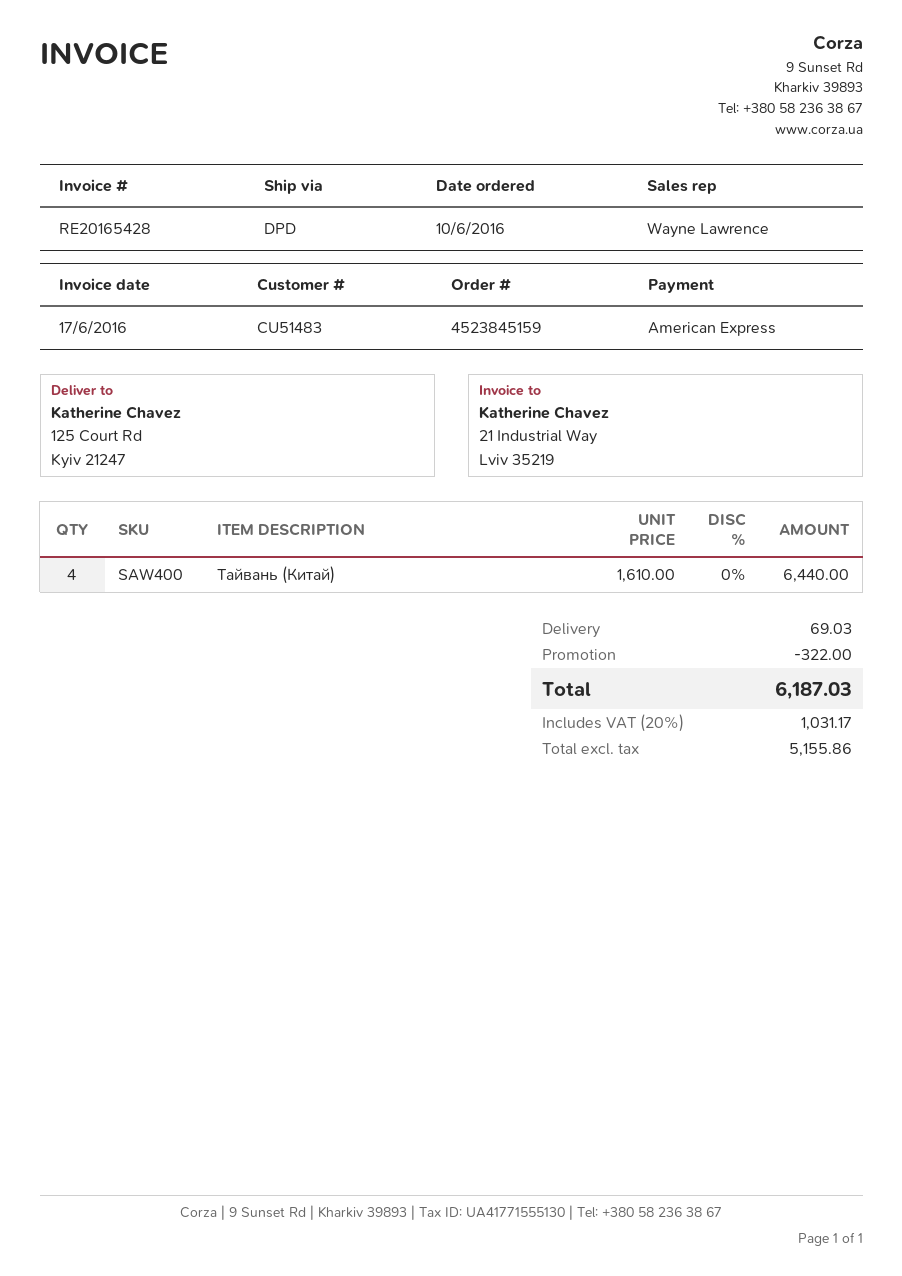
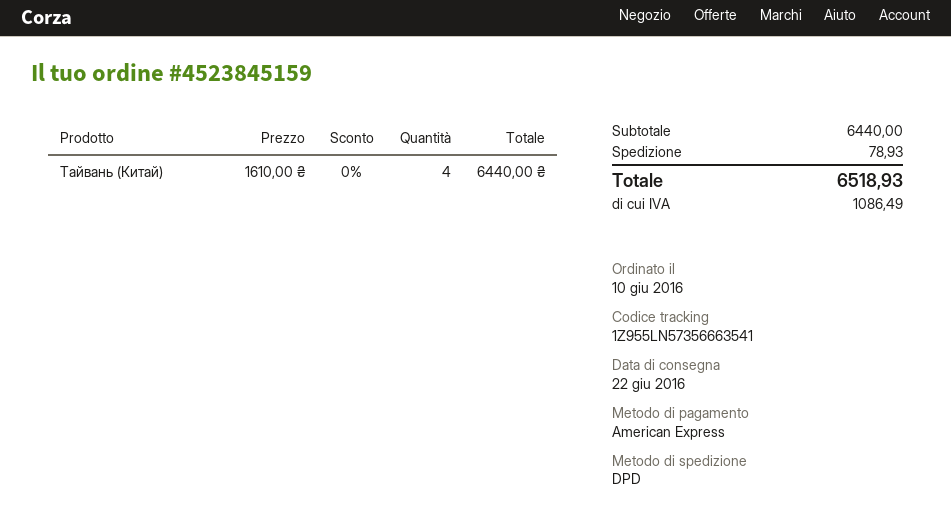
discount: 322.00 -> none
shipping: 69.03 -> 78.93
tax: 1031.17 -> 1086.49
total: 6187.03 -> 6518.93

